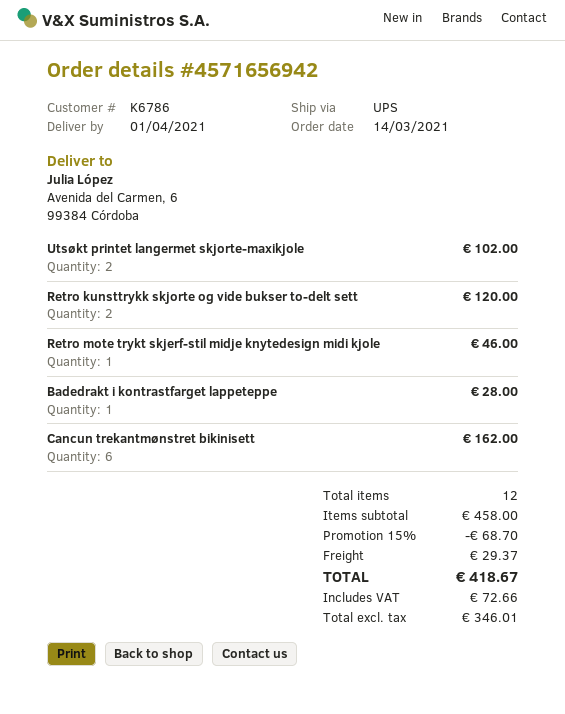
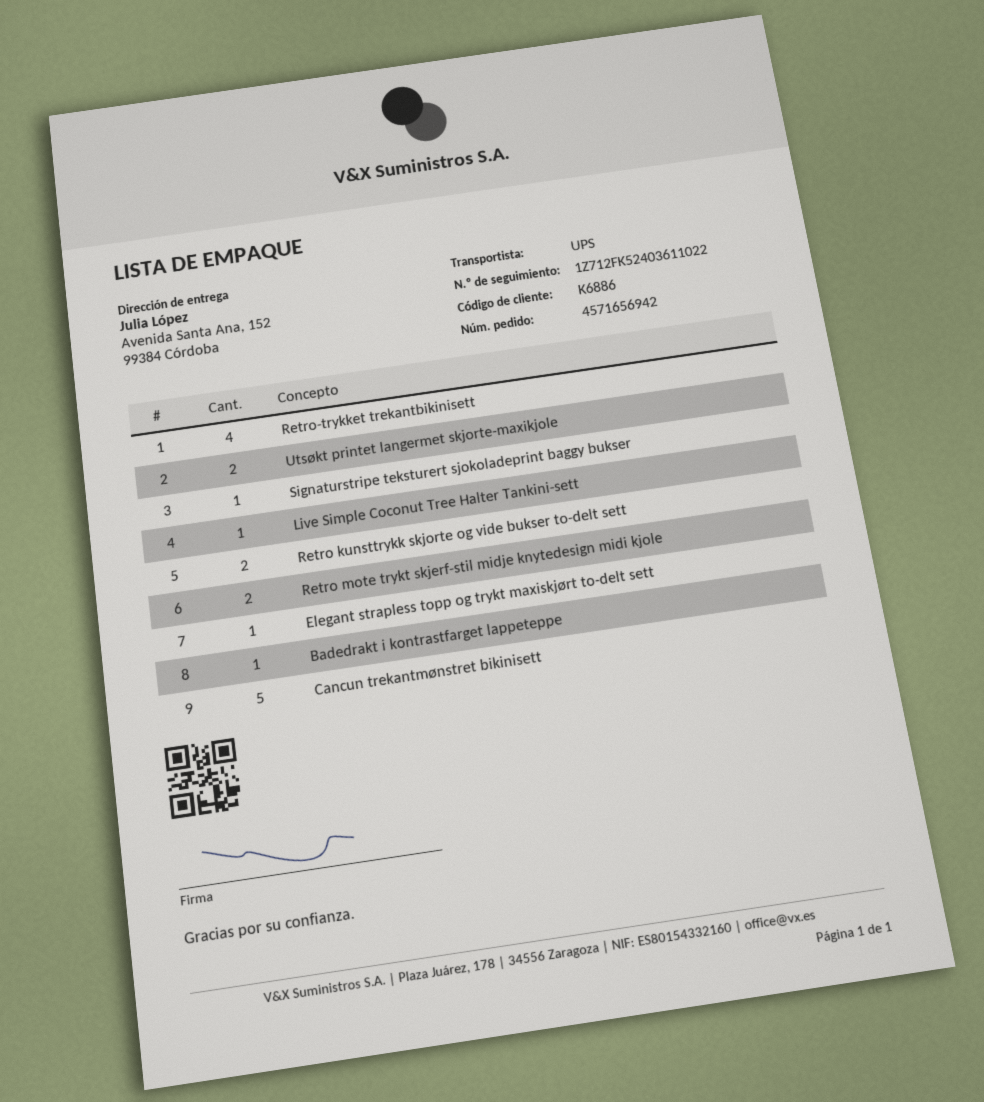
customer number: K6786 -> K6886
ship to: Avenida del Carmen, 6, 99384 Córdoba -> Avenida Santa Ana, 152, 99384 Córdoba
Retro mote trykt skjerf-stil midje knytedesign midi kjole: 1 -> 2
Cancun trekantmønstret bikinisett: 6 -> 5
Retro-trykket trekantbikinisett: none -> 4
Signaturstripe teksturert sjokoladeprint baggy bukser: none -> 1
Live Simple Coconut Tree Halter Tankini-sett: none -> 1
Elegant strapless topp og trykt maxiskjørt to-delt sett: none -> 1

